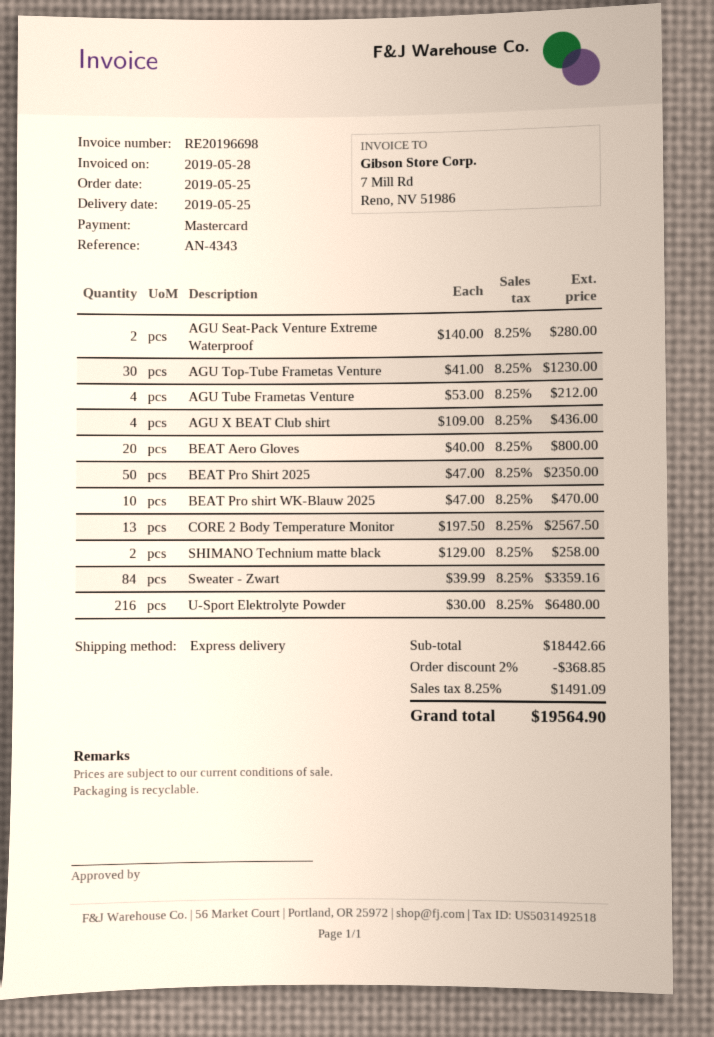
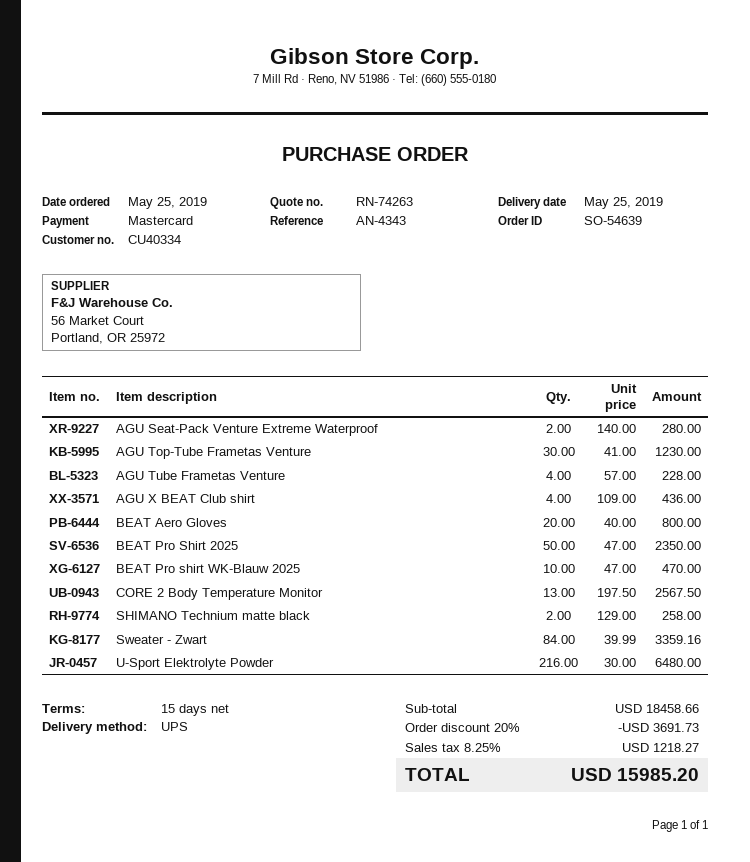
shipping method: express -> UPS
AGU Tube Frametas Venture: 4 x 53.00 = 212.00 -> 4 x 57.00 = 228.00
subtotal: 18442.66 -> 18458.66
discount: 2% = 368.85 -> 20% = 3691.73
tax: 8.25% = 1491.09 -> 8.25% = 1218.27
total: 19564.90 -> 15985.20

